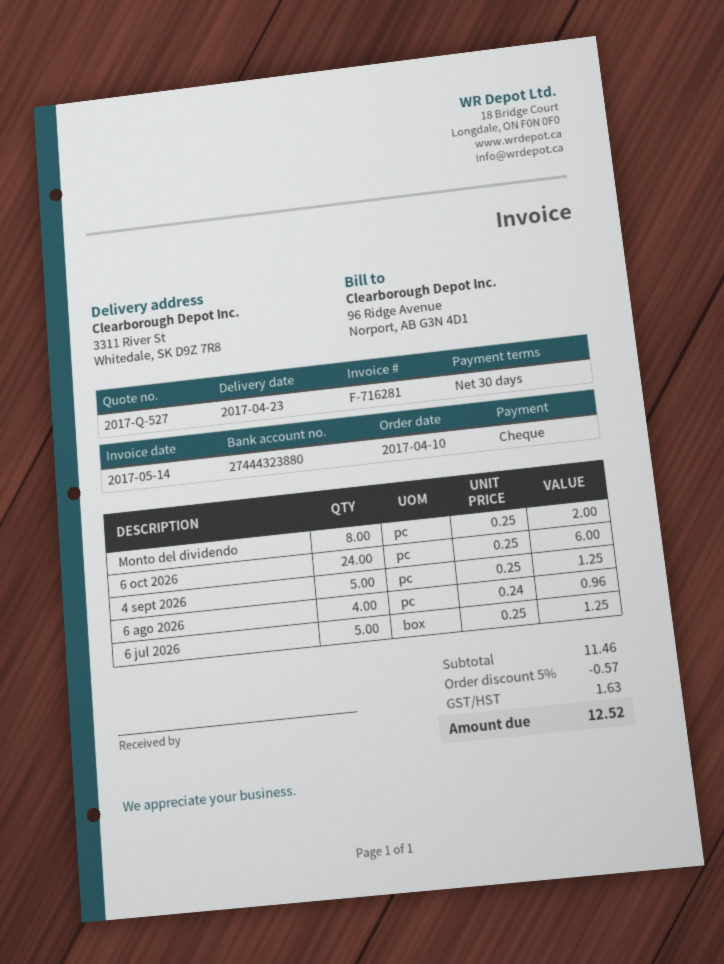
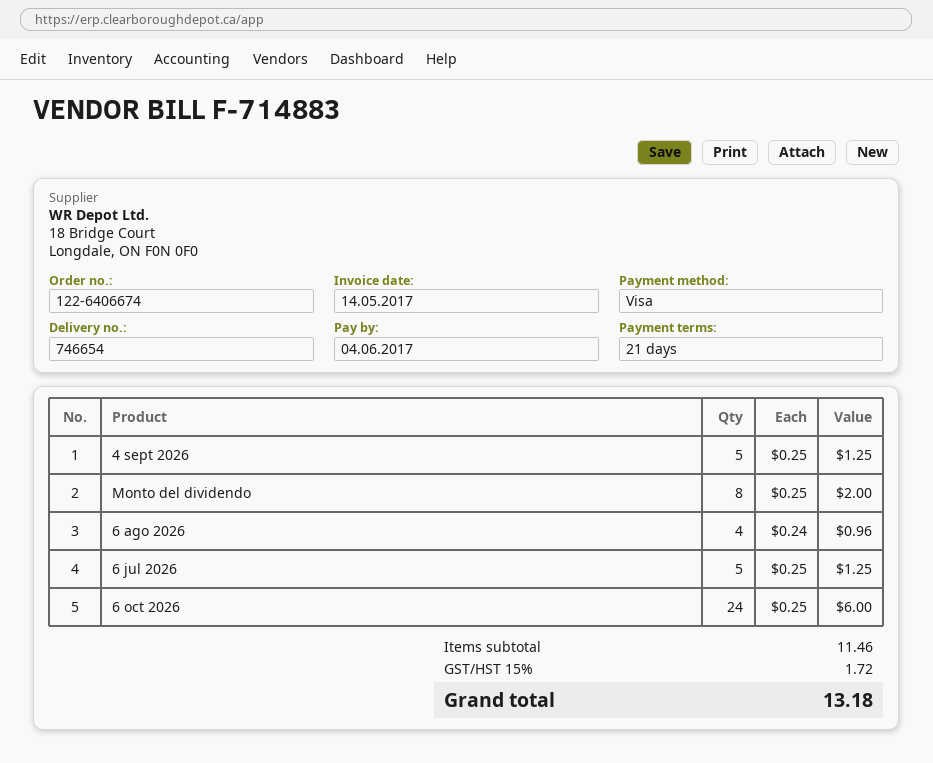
invoice number: F-716281 -> F-714883
payment terms: 30 days -> 21 days
payment method: cheque -> Visa
discount: 5% = 0.57 -> none
tax: 1.63 -> 1.72
total: 12.52 -> 13.18

